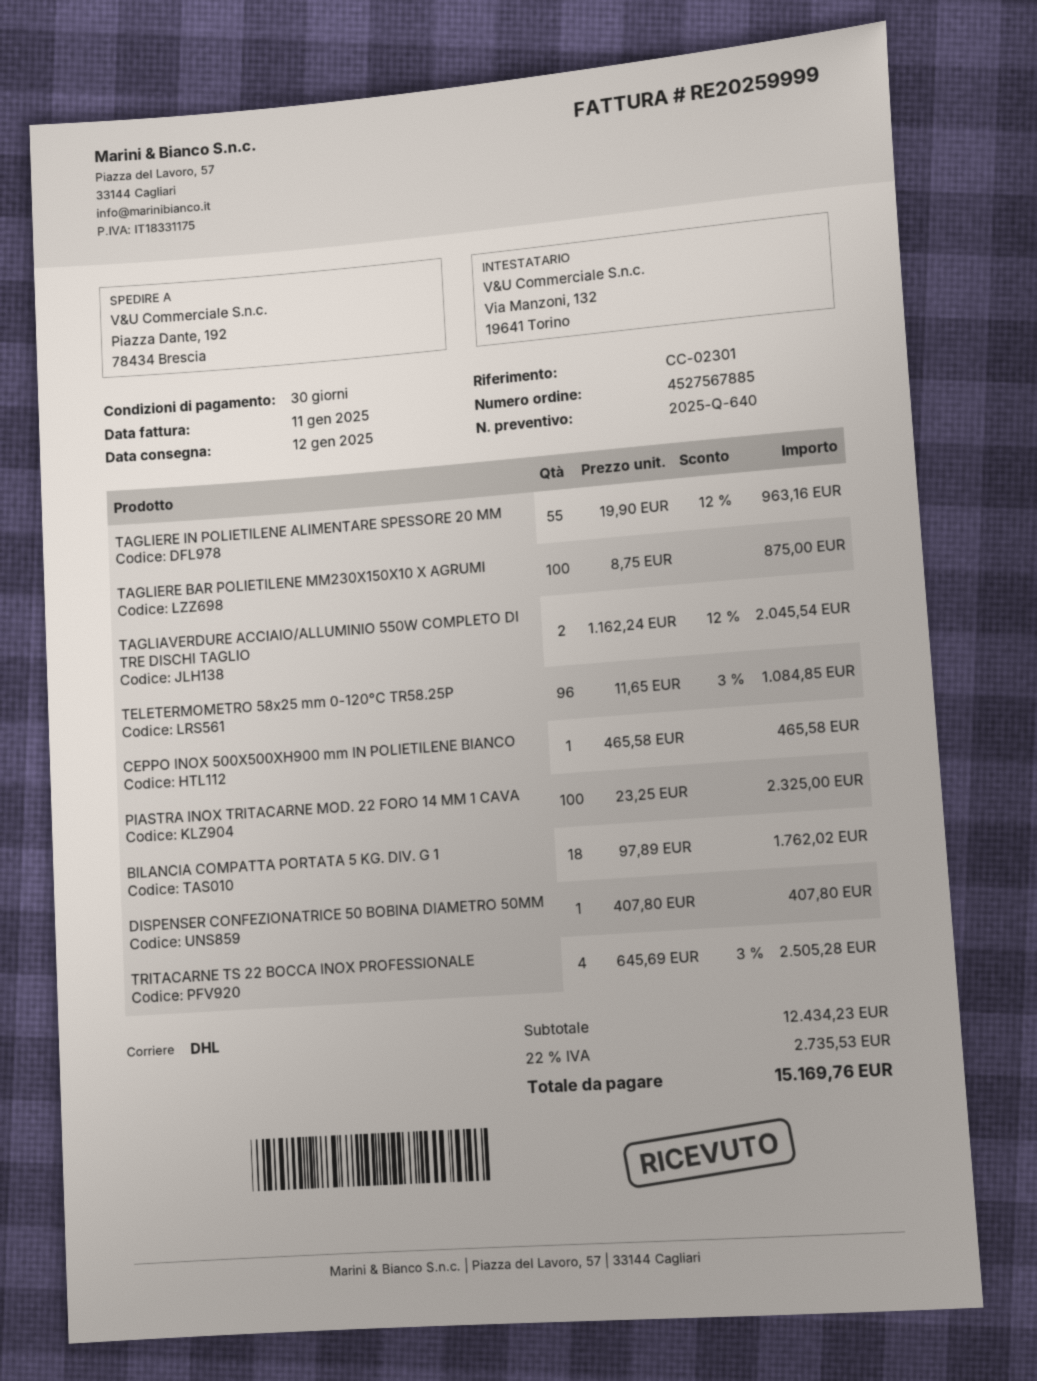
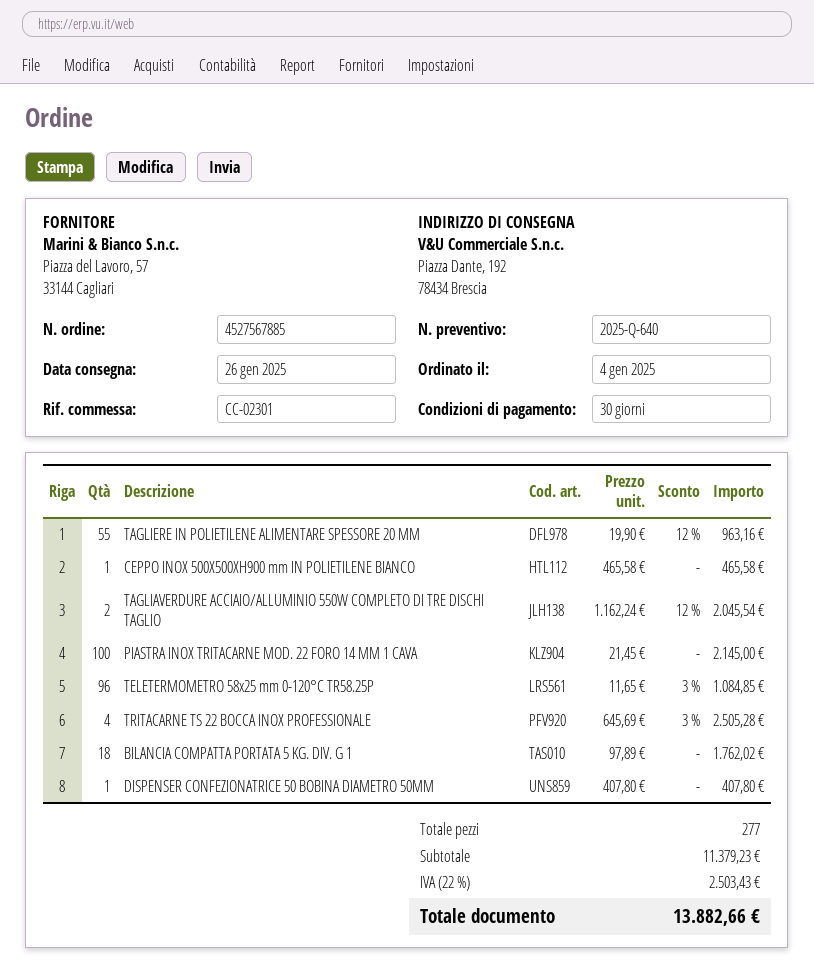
delivery date: 2025-01-12 -> 2025-01-26
TAGLIERE BAR POLIETILENE MM230X150X10 X AGRUMI: 100 x 8.75 = 875.00 -> none
PIASTRA INOX TRITACARNE MOD. 22 FORO 14 MM 1 CAVA: 100 x 23.25 = 2325.00 -> 100 x 21.45 = 2145.00
subtotal: 12434.23 -> 11379.23
tax: 22% = 2735.53 -> 22% = 2503.43
total: 15169.76 -> 13882.66

